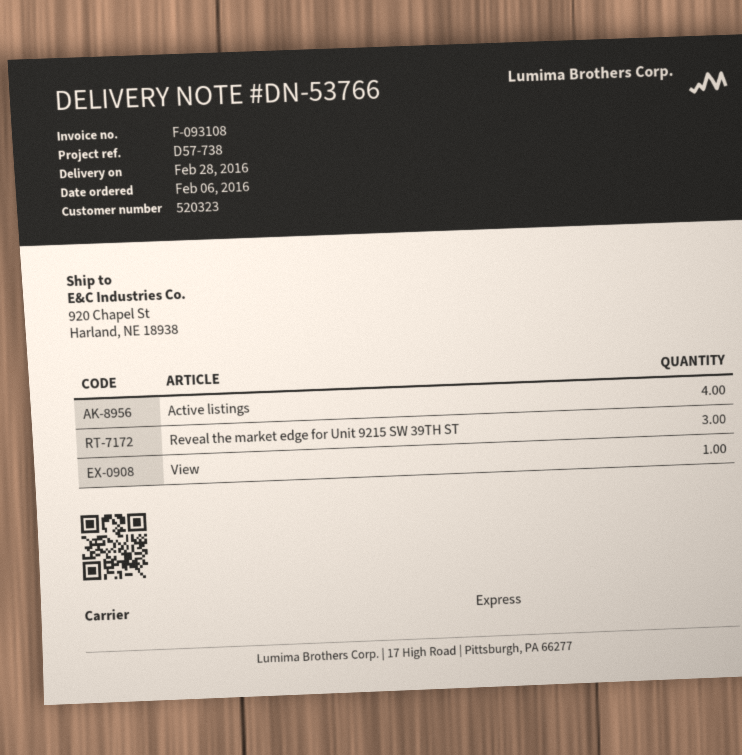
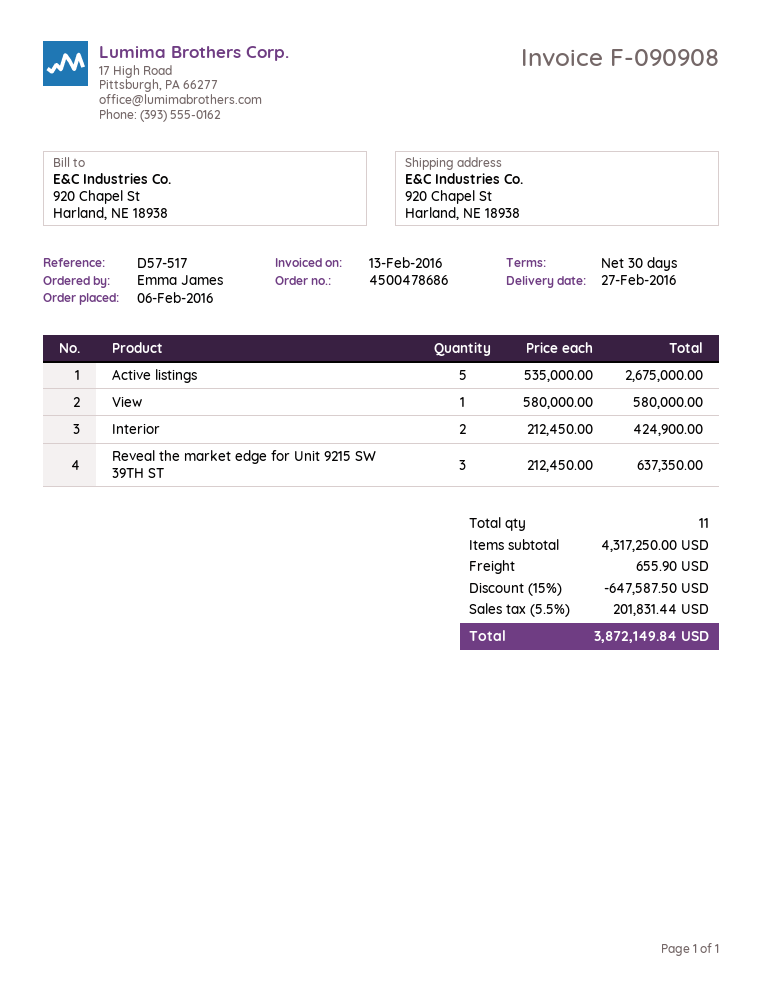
delivery date: 2016-02-28 -> 2016-02-27
invoice number: F-093108 -> F-090908
reference: D57-738 -> D57-517
Active listings: 4 -> 5
Interior: none -> 2

